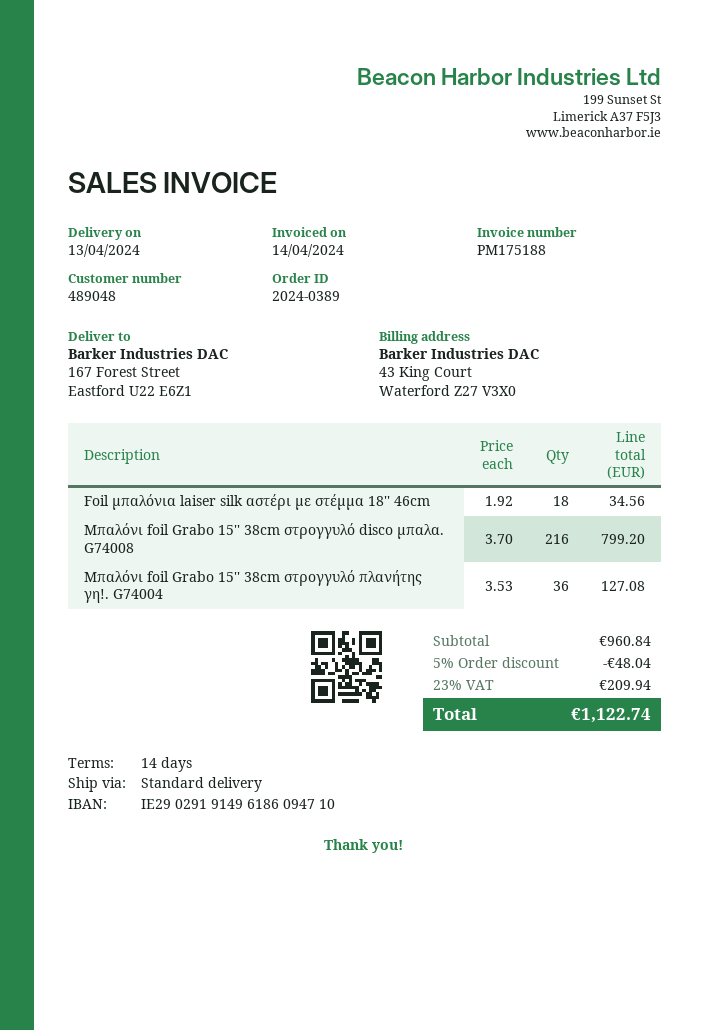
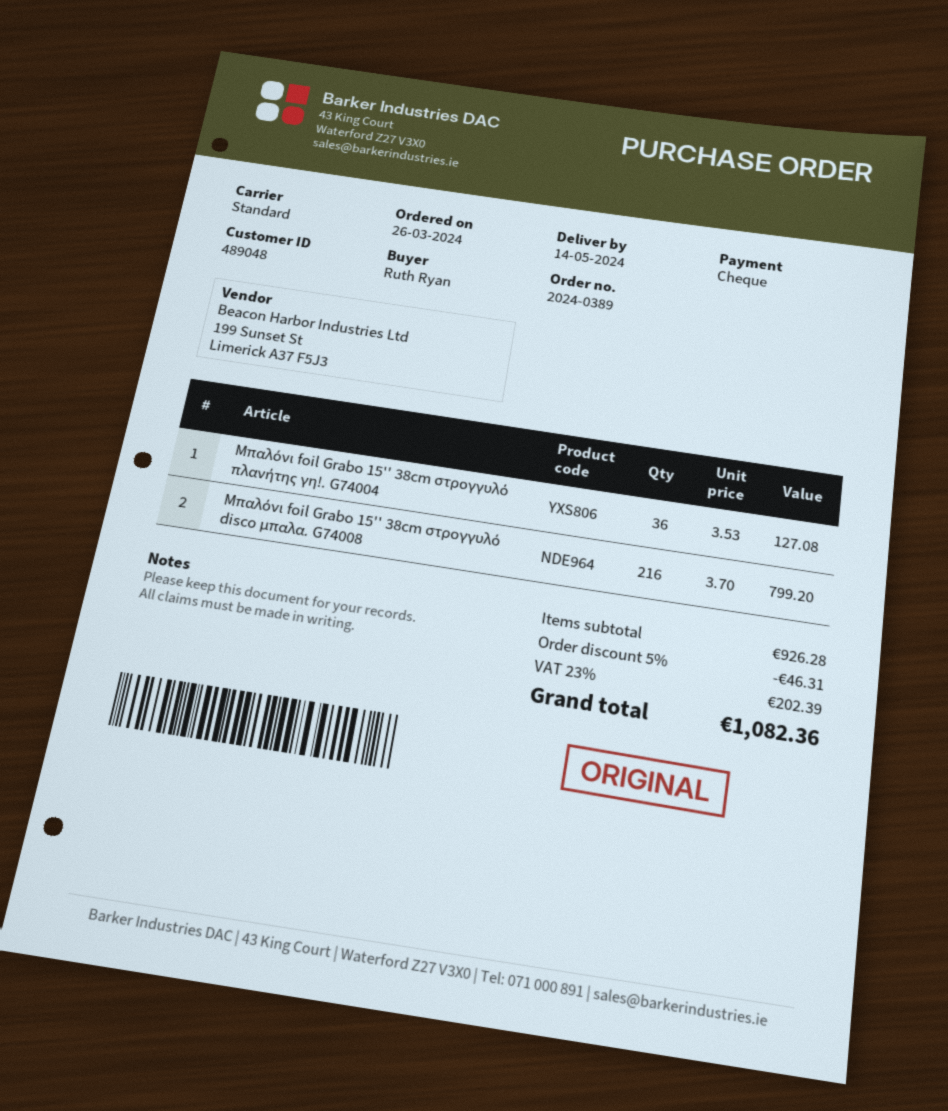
delivery date: 2024-04-13 -> 2024-05-14
Foil μπαλόνια laiser silk αστέρι με στέμμα 18'' 46cm: 18 x 1.92 = 34.56 -> none
subtotal: 960.84 -> 926.28
discount: 5% = 48.04 -> 5% = 46.31
tax: 23% = 209.94 -> 23% = 202.39
total: 1122.74 -> 1082.36

